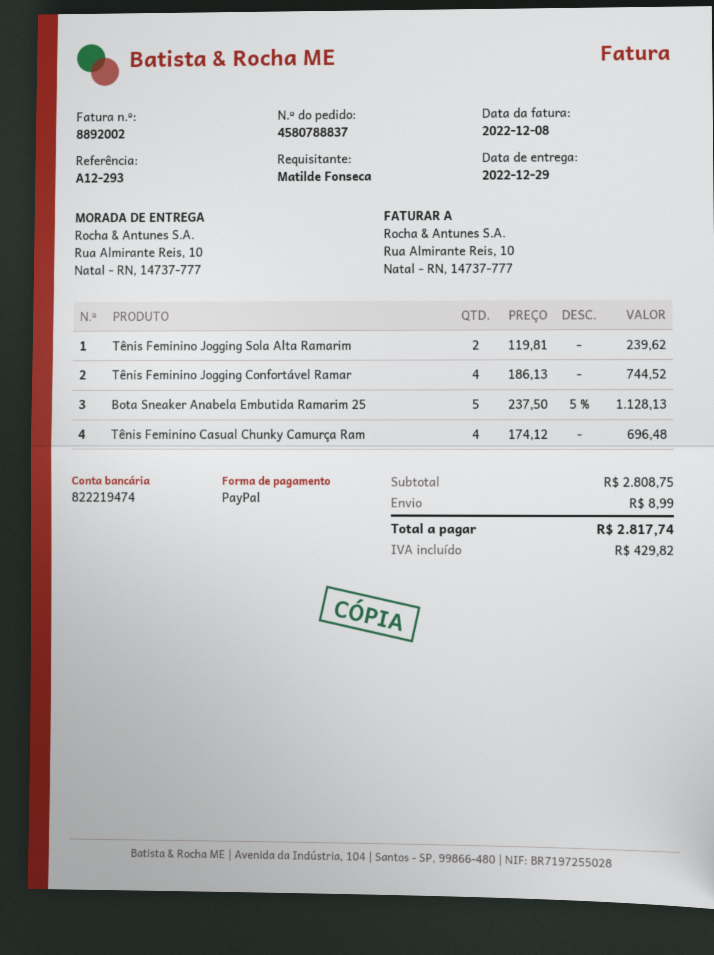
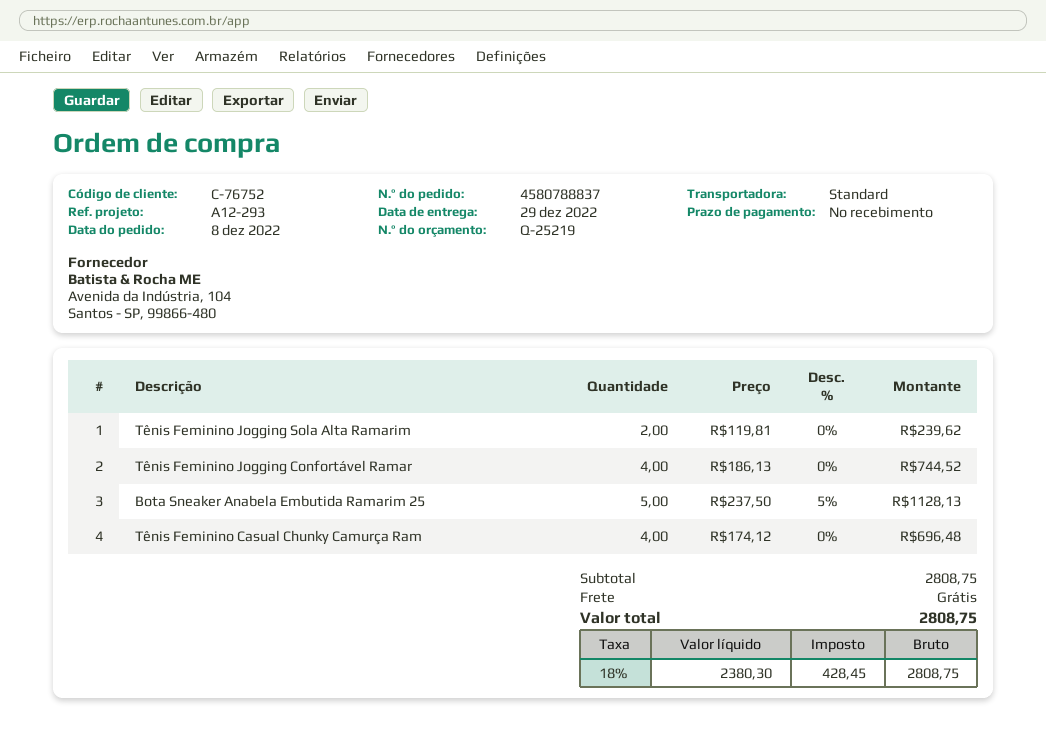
shipping: 8.99 -> 0.00
tax: 429.82 -> 428.45
total: 2817.74 -> 2808.75

